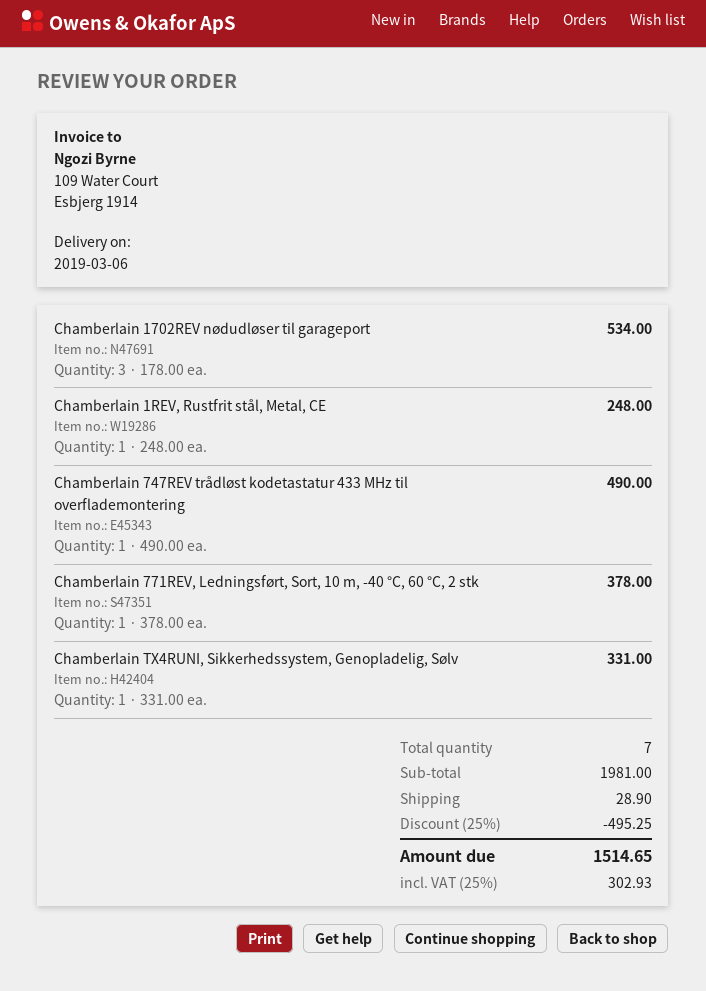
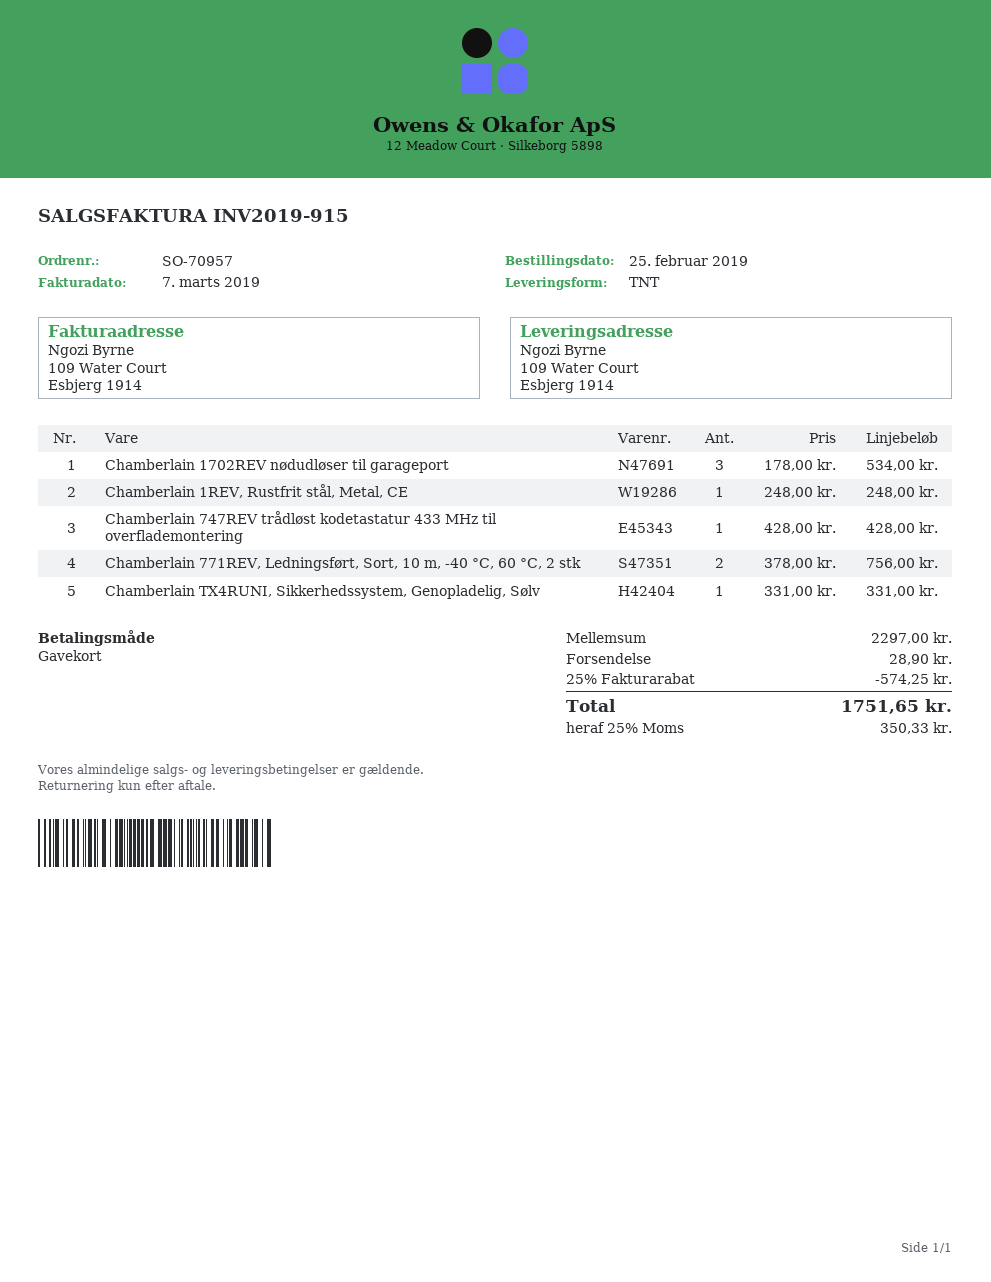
Chamberlain 747REV trådløst kodetastatur 433 MHz til overflademontering: 1 x 490.00 = 490.00 -> 1 x 428.00 = 428.00
Chamberlain 771REV, Ledningsført, Sort, 10 m, -40 °C, 60 °C, 2 stk: 1 x 378.00 = 378.00 -> 2 x 378.00 = 756.00
subtotal: 1981.00 -> 2297.00
discount: 25% = 495.25 -> 25% = 574.25
tax: 25% = 302.93 -> 25% = 350.33
total: 1514.65 -> 1751.65

